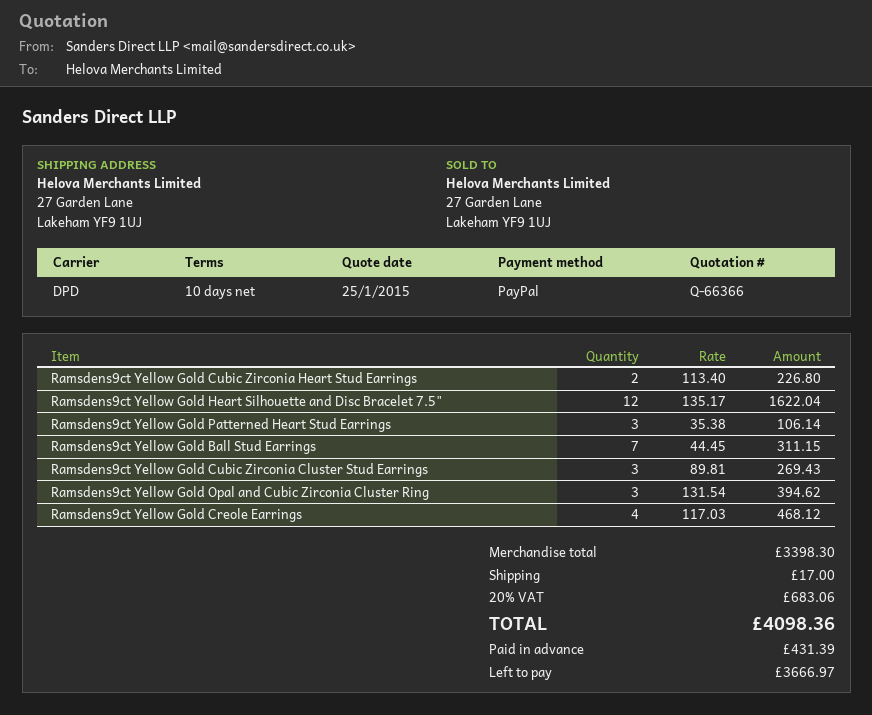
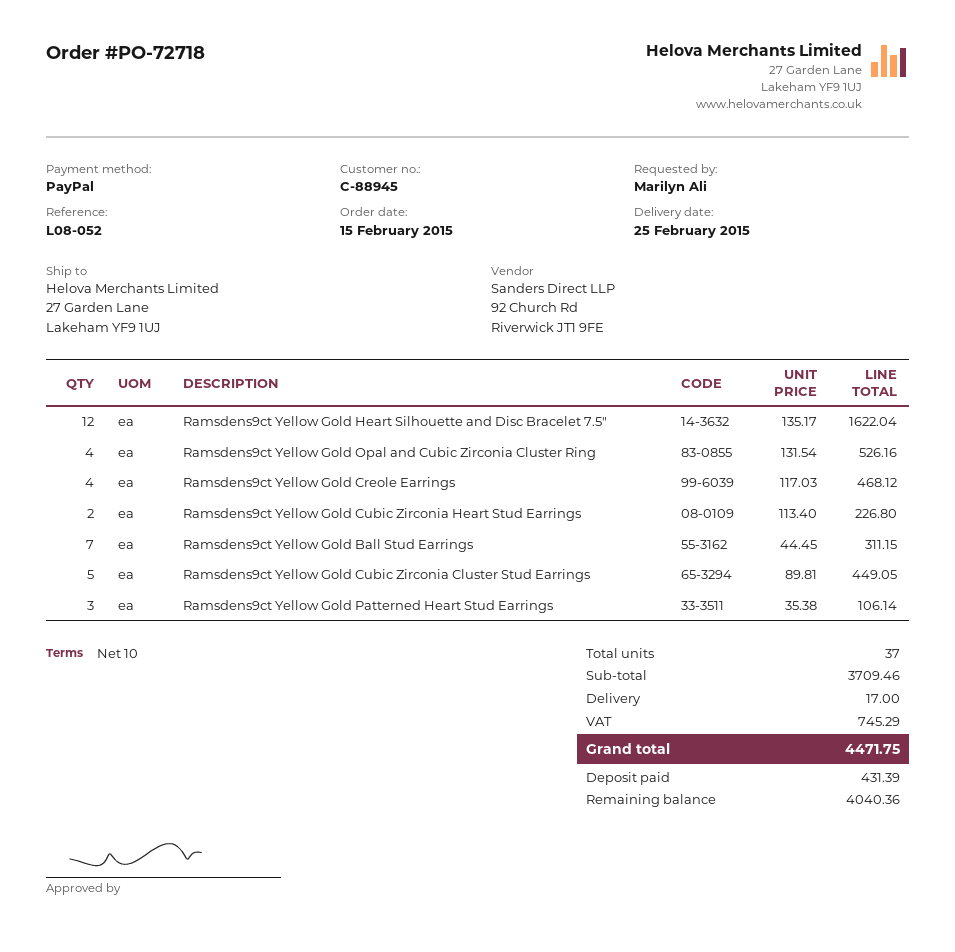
Ramsdens9ct Yellow Gold Cubic Zirconia Cluster Stud Earrings: 3 x 89.81 = 269.43 -> 5 x 89.81 = 449.05
Ramsdens9ct Yellow Gold Opal and Cubic Zirconia Cluster Ring: 3 x 131.54 = 394.62 -> 4 x 131.54 = 526.16
subtotal: 3398.30 -> 3709.46
tax: 683.06 -> 745.29
total: 4098.36 -> 4471.75
balance: 3666.97 -> 4040.36

